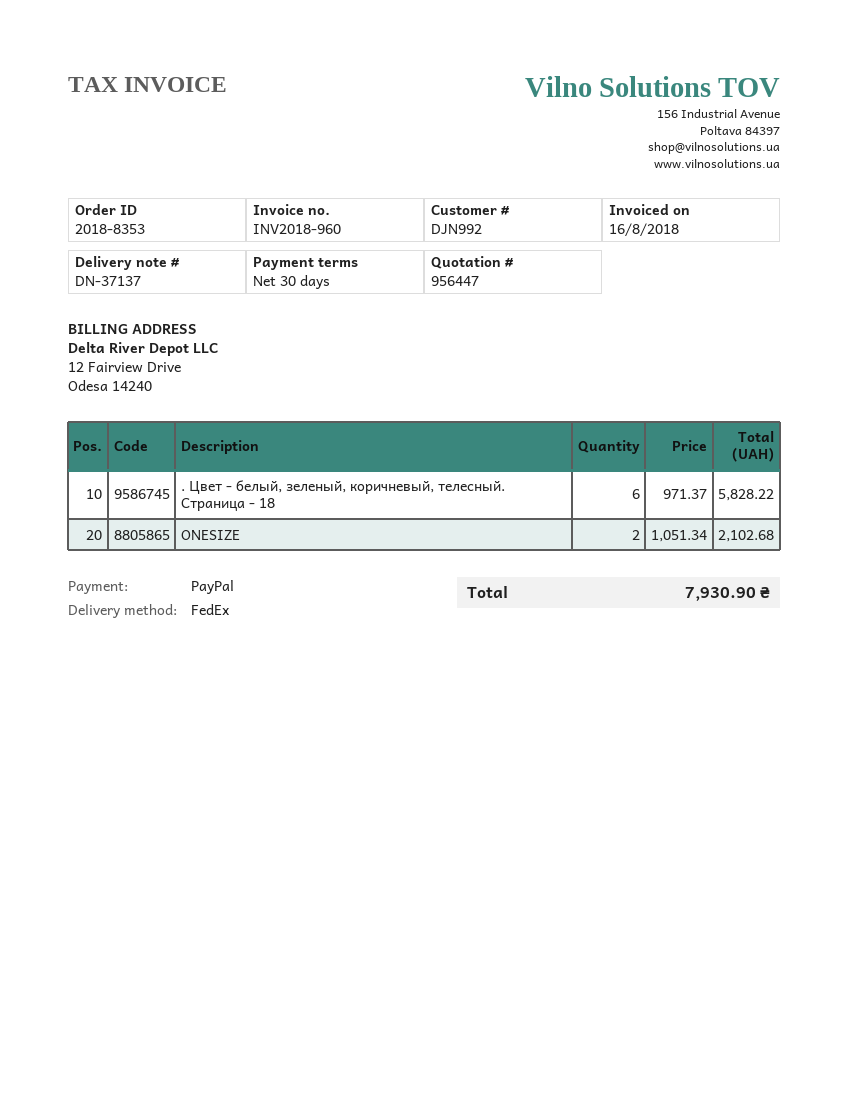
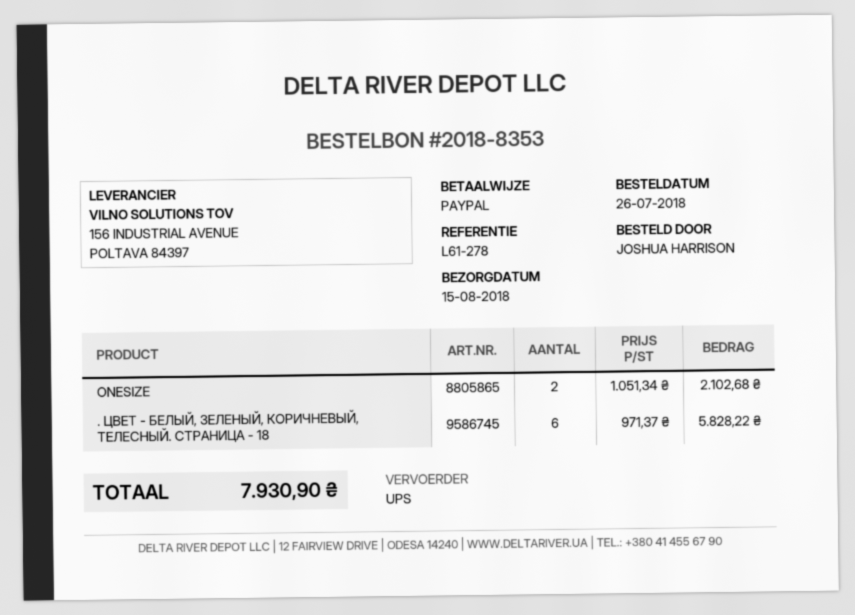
shipping method: FedEx -> UPS

